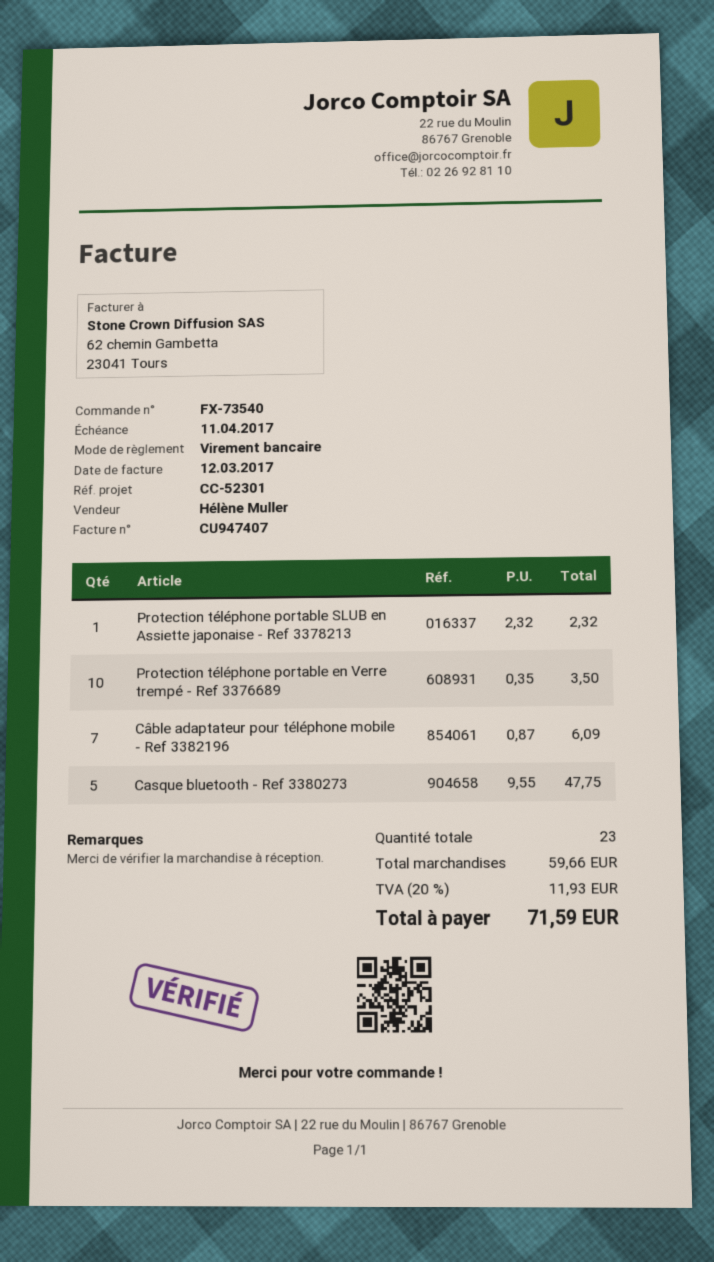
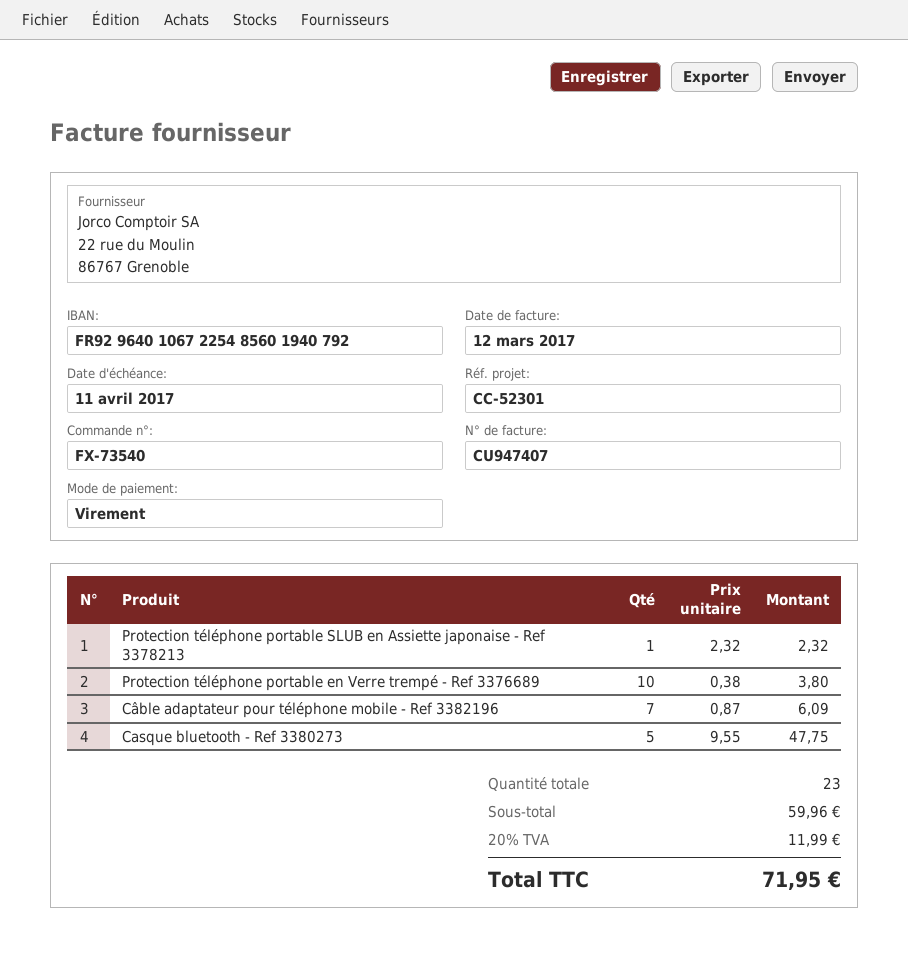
Protection téléphone portable en Verre trempé - Ref 3376689: 10 x 0.35 = 3.50 -> 10 x 0.38 = 3.80
subtotal: 59.66 -> 59.96
tax: 20% = 11.93 -> 20% = 11.99
total: 71.59 -> 71.95

